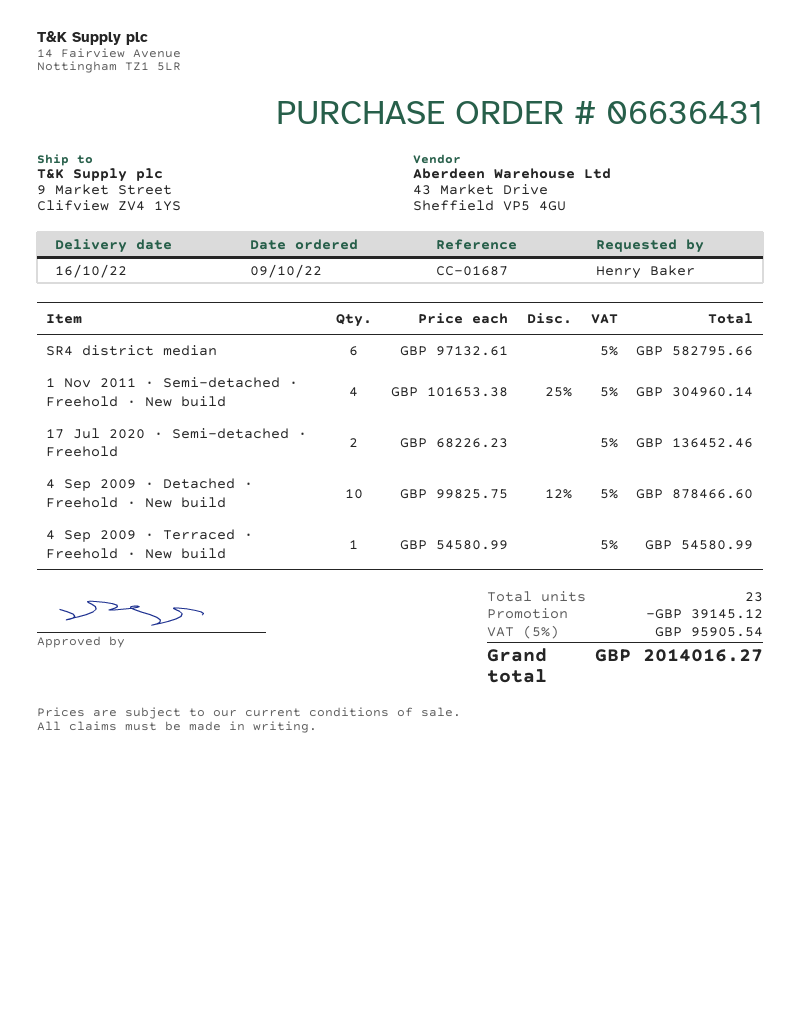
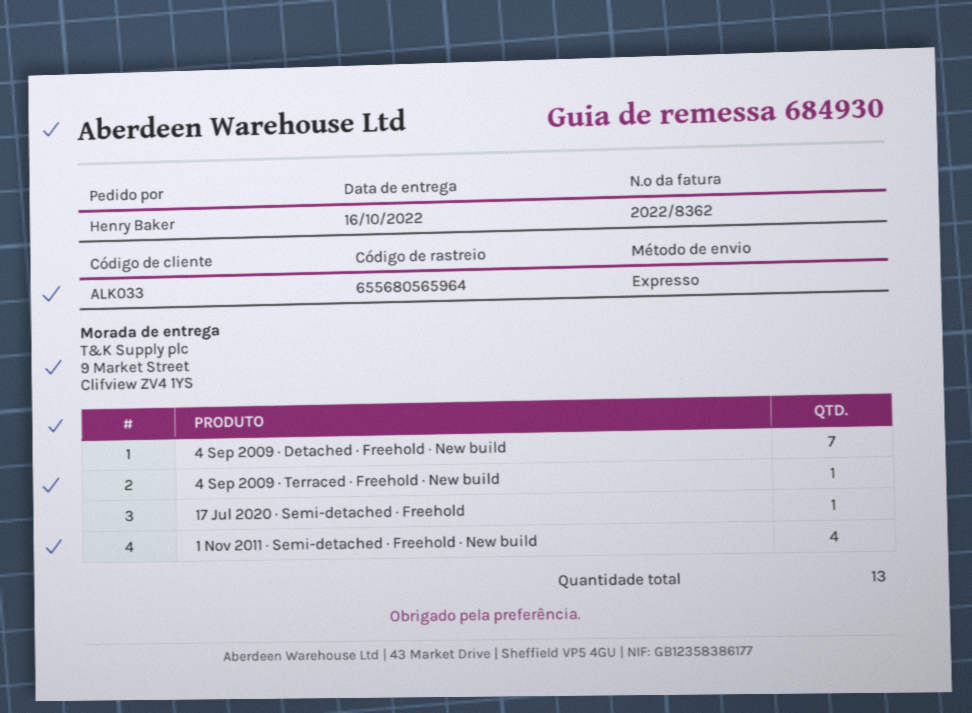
SR4 district median: 6 -> none
17 Jul 2020 · Semi-detached · Freehold: 2 -> 1
4 Sep 2009 · Detached · Freehold · New build: 10 -> 7
total quantity: 23 -> 13

